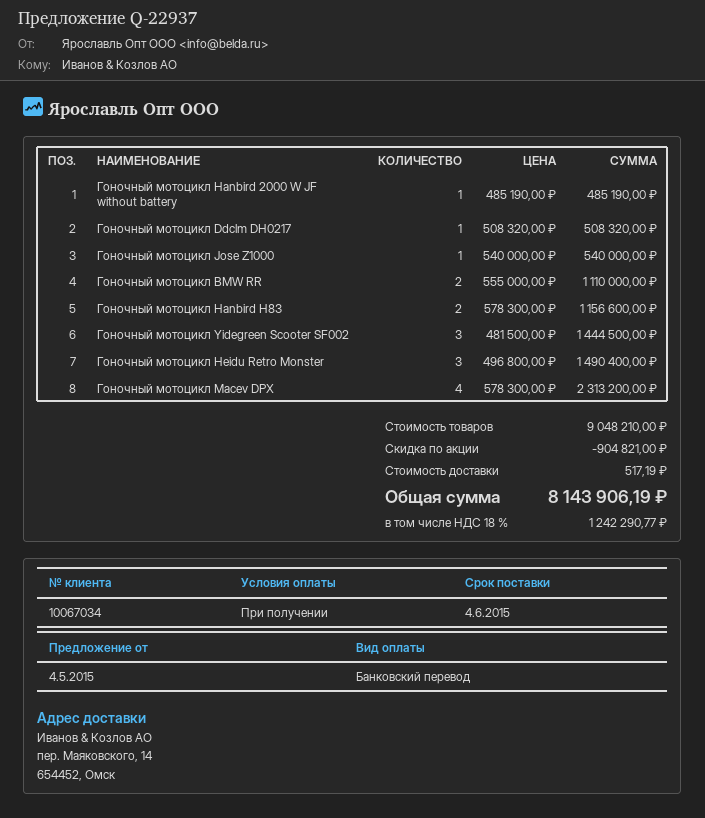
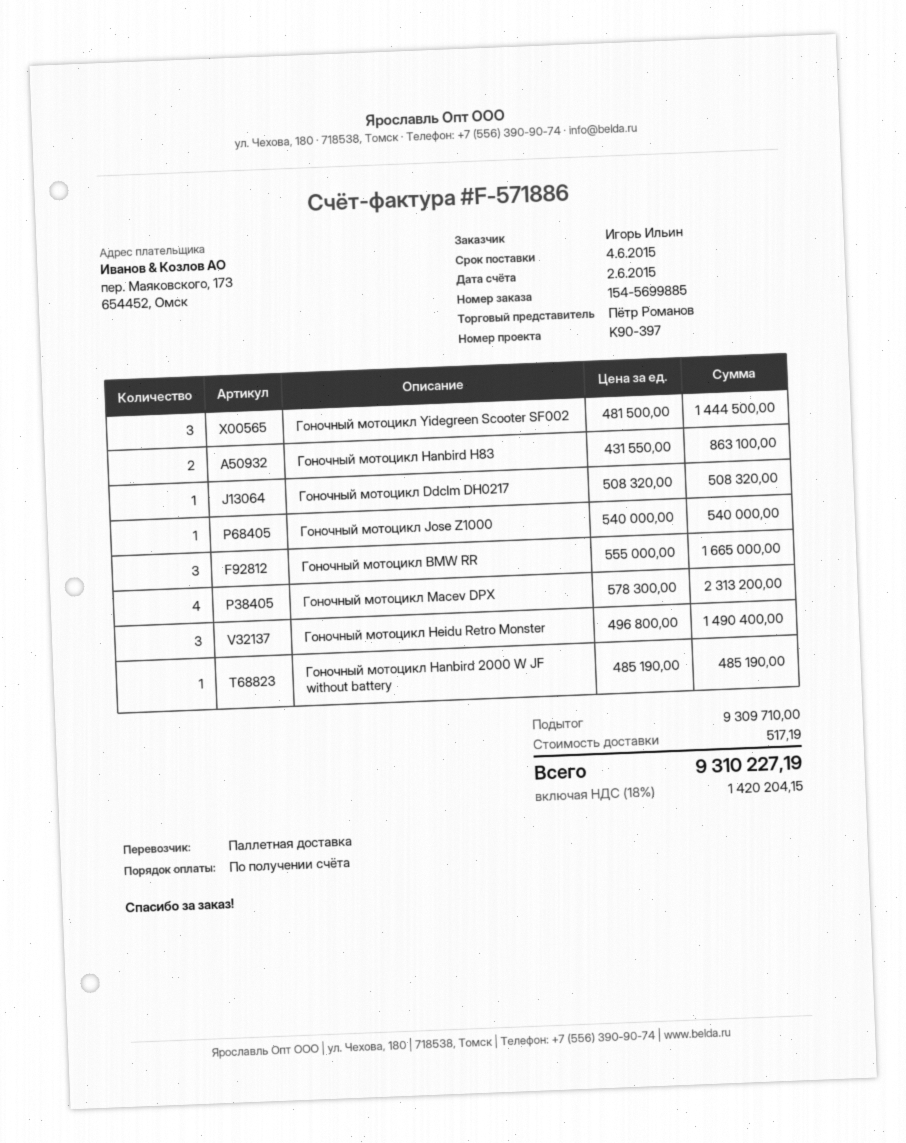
Гоночный мотоцикл BMW RR: 2 x 555000.00 = 1110000.00 -> 3 x 555000.00 = 1665000.00
Гоночный мотоцикл Hanbird H83: 2 x 578300.00 = 1156600.00 -> 2 x 431550.00 = 863100.00
subtotal: 9048210.00 -> 9309710.00
discount: 904821.00 -> none
tax: 18% = 1242290.77 -> 18% = 1420204.15
total: 8143906.19 -> 9310227.19

